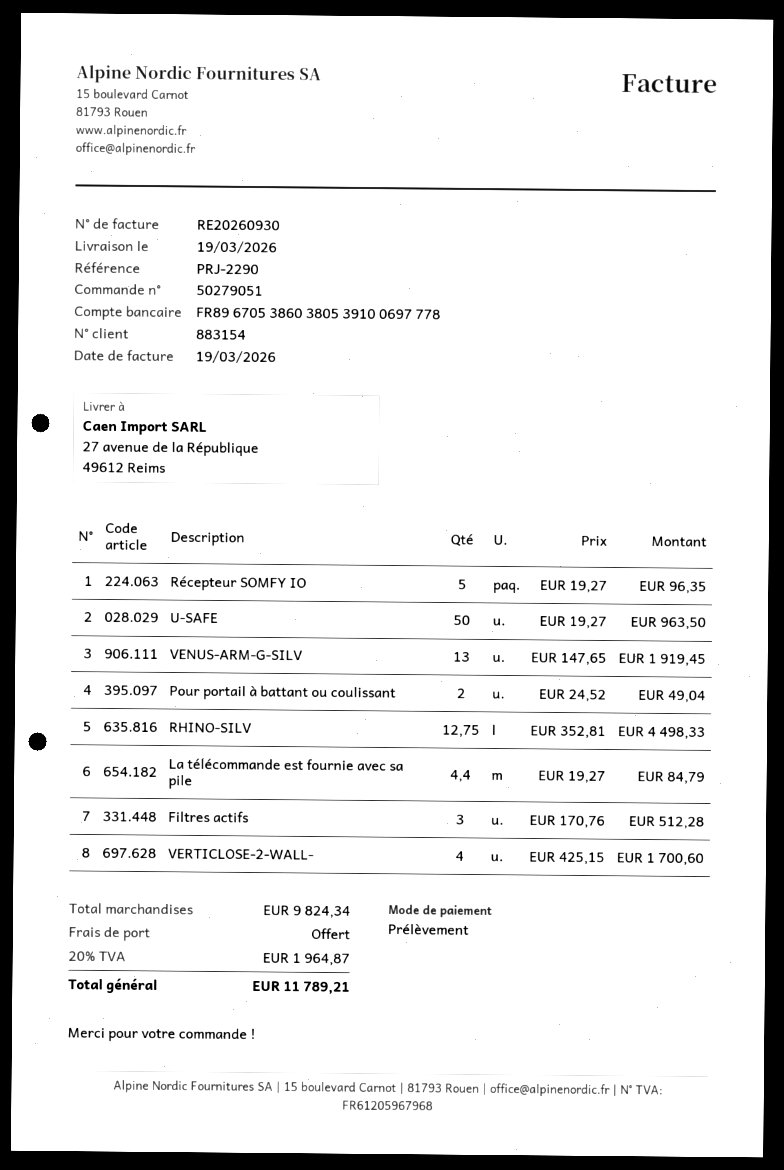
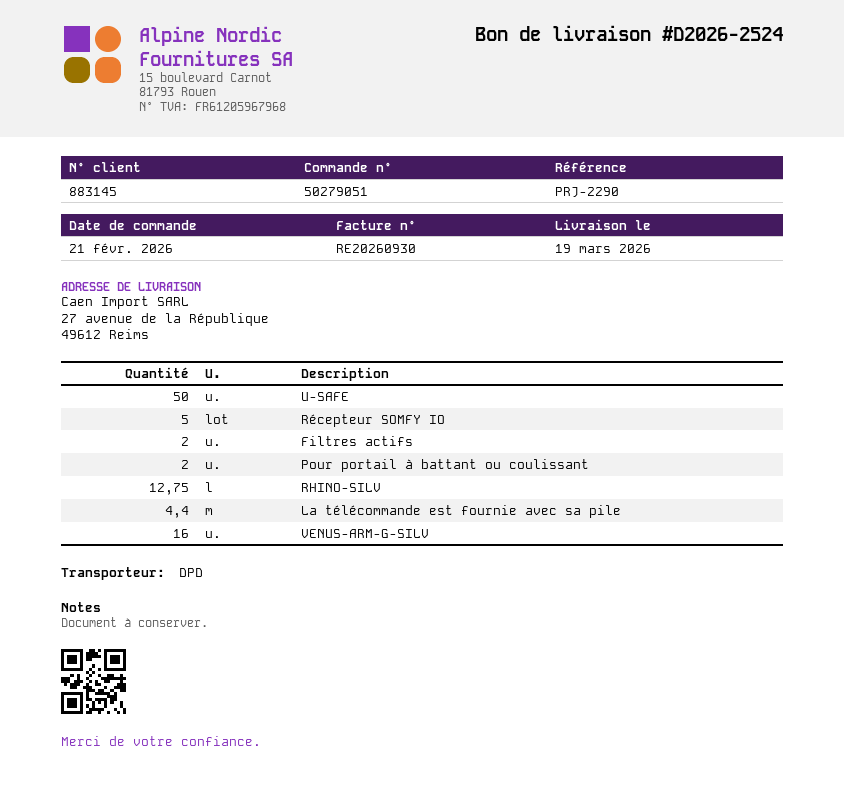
customer number: 883154 -> 883145
VENUS-ARM-G-SILV: 13 -> 16
Filtres actifs: 3 -> 2
VERTICLOSE-2-WALL-: 4 -> none

